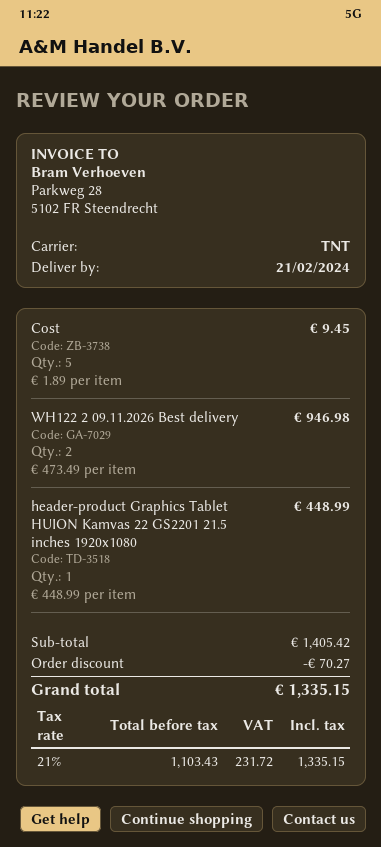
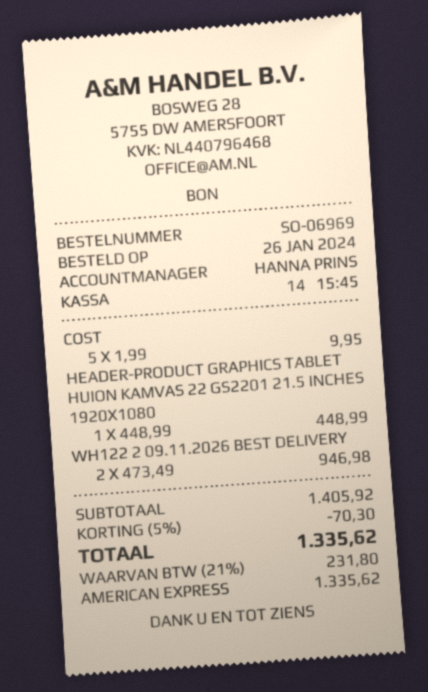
Cost: 5 x 1.89 = 9.45 -> 5 x 1.99 = 9.95
subtotal: 1405.42 -> 1405.92
discount: 70.27 -> 70.30
tax: 21% = 231.72 -> 21% = 231.80
total: 1335.15 -> 1335.62

